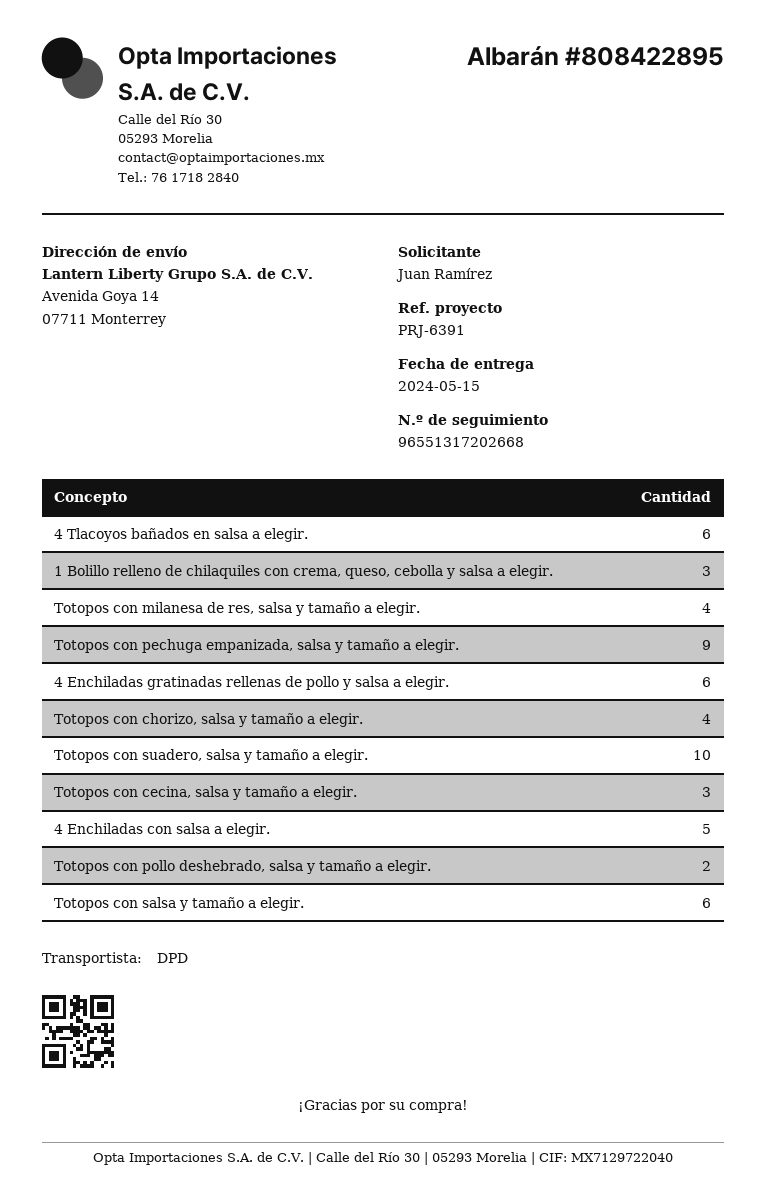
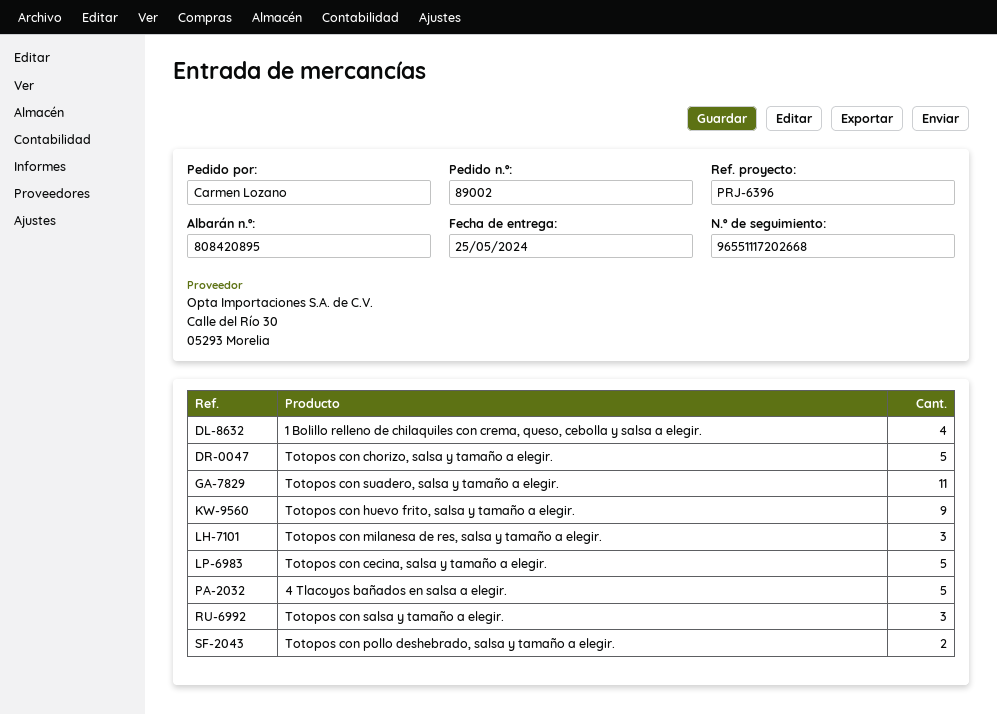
delivery note number: 808422895 -> 808420895
delivery date: 2024-05-15 -> 2024-05-25
reference: PRJ-6391 -> PRJ-6396
ordered by: Juan Ramírez -> Carmen Lozano
tracking number: 96551317202668 -> 96551117202668
4 Tlacoyos bañados en salsa a elegir.: 6 -> 5
1 Bolillo relleno de chilaquiles con crema, queso, cebolla y salsa a elegir.: 3 -> 4
Totopos con milanesa de res, salsa y tamaño a elegir.: 4 -> 3
Totopos con pechuga empanizada, salsa y tamaño a elegir.: 9 -> none
4 Enchiladas gratinadas rellenas de pollo y salsa a elegir.: 6 -> none
Totopos con chorizo, salsa y tamaño a elegir.: 4 -> 5
Totopos con suadero, salsa y tamaño a elegir.: 10 -> 11
Totopos con cecina, salsa y tamaño a elegir.: 3 -> 5
4 Enchiladas con salsa a elegir.: 5 -> none
Totopos con salsa y tamaño a elegir.: 6 -> 3
Totopos con huevo frito, salsa y tamaño a elegir.: none -> 9

